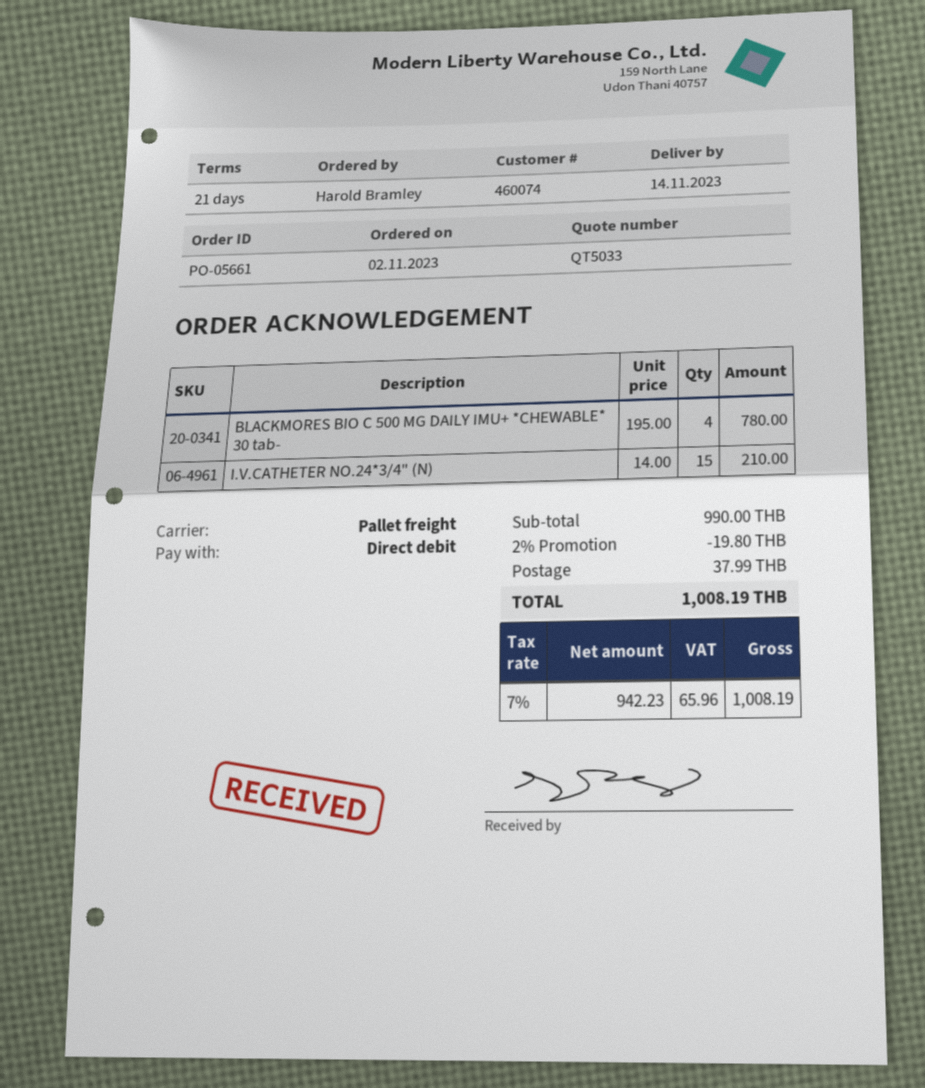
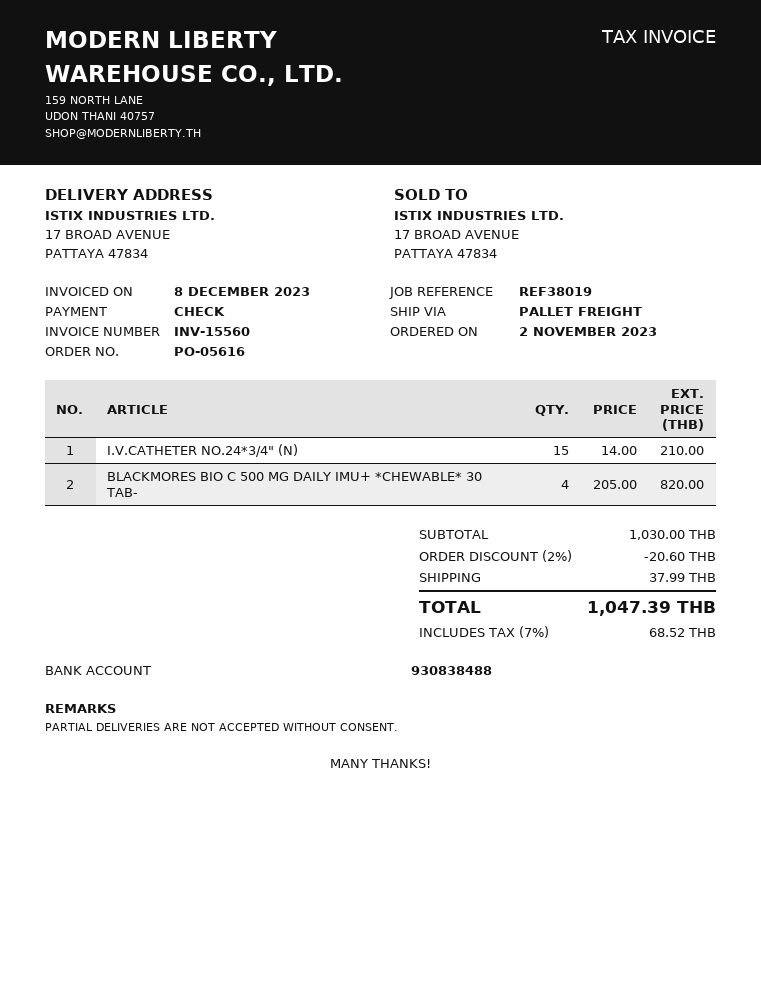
order number: PO-05661 -> PO-05616
payment method: direct debit -> cheque
BLACKMORES BIO C 500 MG DAILY IMU+ *CHEWABLE* 30 tab-: 4 x 195.00 = 780.00 -> 4 x 205.00 = 820.00
subtotal: 990.00 -> 1030.00
discount: 2% = 19.80 -> 2% = 20.60
tax: 7% = 65.96 -> 7% = 68.52
total: 1008.19 -> 1047.39

